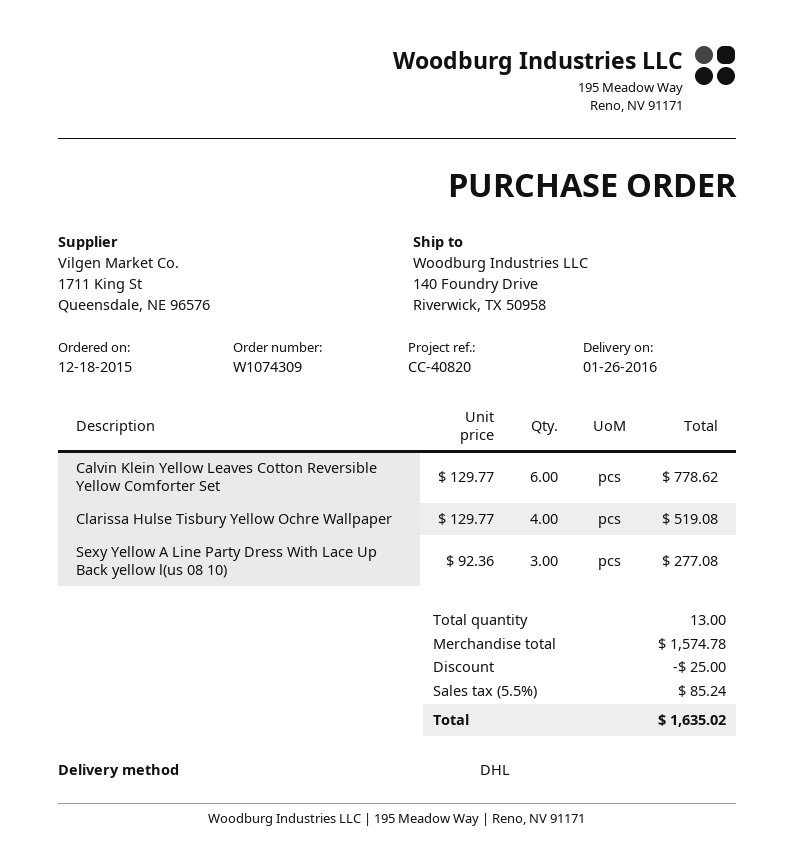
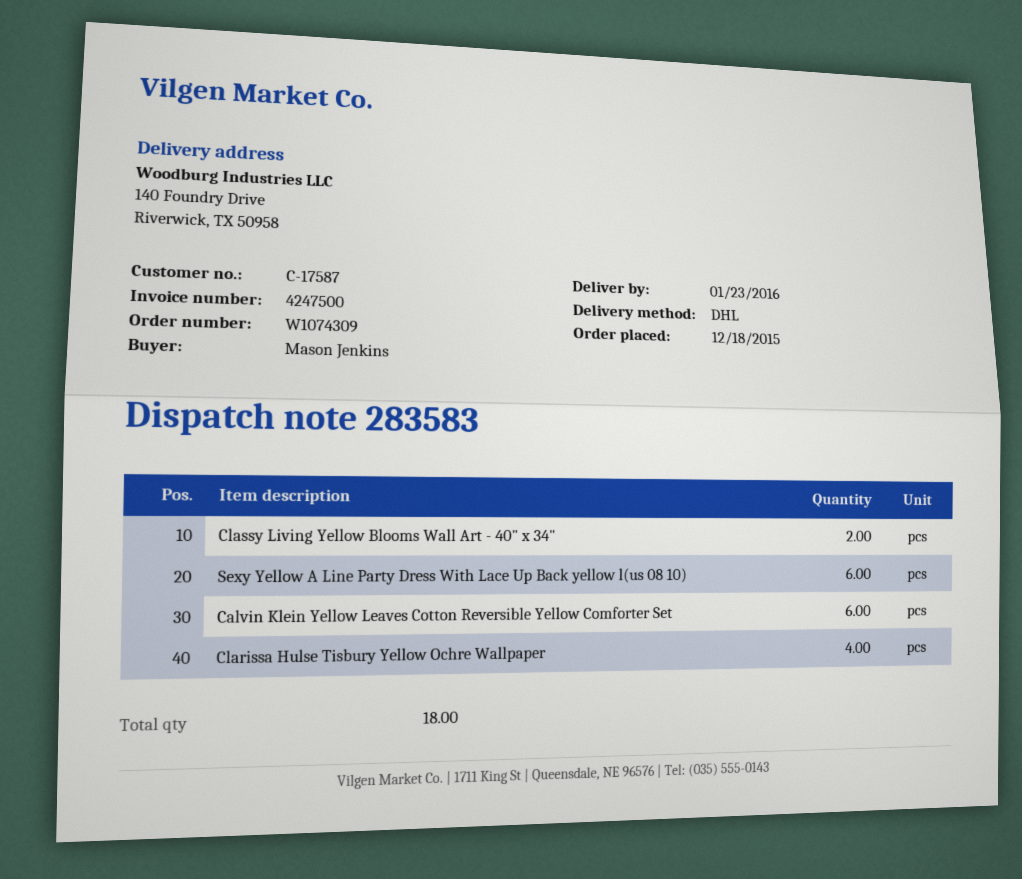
delivery date: 2016-01-26 -> 2016-01-23
Sexy Yellow A Line Party Dress With Lace Up Back yellow l(us 08 10): 3 -> 6
Classy Living Yellow Blooms Wall Art - 40" x 34": none -> 2
total quantity: 13 -> 18

